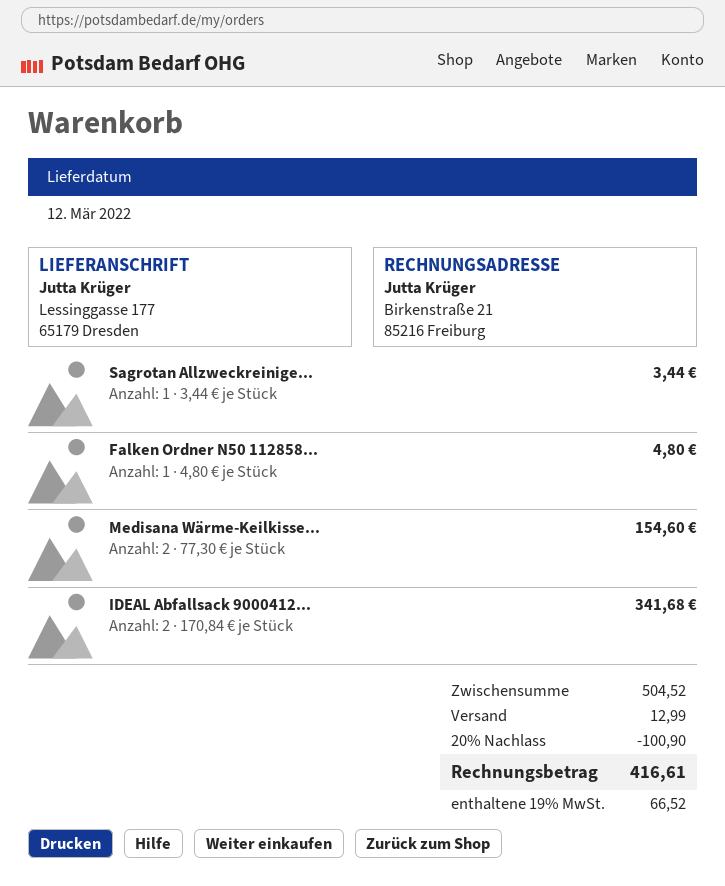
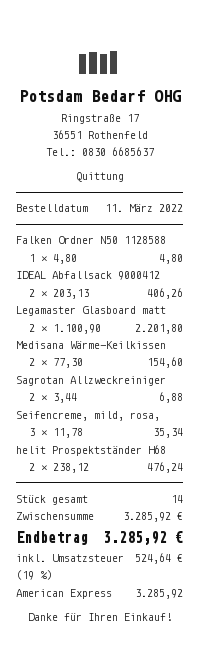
Sagrotan Allzweckreinige...: 1 x 3.44 = 3.44 -> 2 x 3.44 = 6.88
IDEAL Abfallsack 9000412...: 2 x 170.84 = 341.68 -> 2 x 203.13 = 406.26
Legamaster Glasboard matt: none -> 2 x 1100.90 = 2201.80
Seifencreme, mild, rosa,: none -> 3 x 11.78 = 35.34
helit Prospektständer H68: none -> 2 x 238.12 = 476.24
subtotal: 504.52 -> 3285.92
discount: 20% = 100.90 -> none
shipping: 12.99 -> none
tax: 19% = 66.52 -> 19% = 524.64
total: 416.61 -> 3285.92

